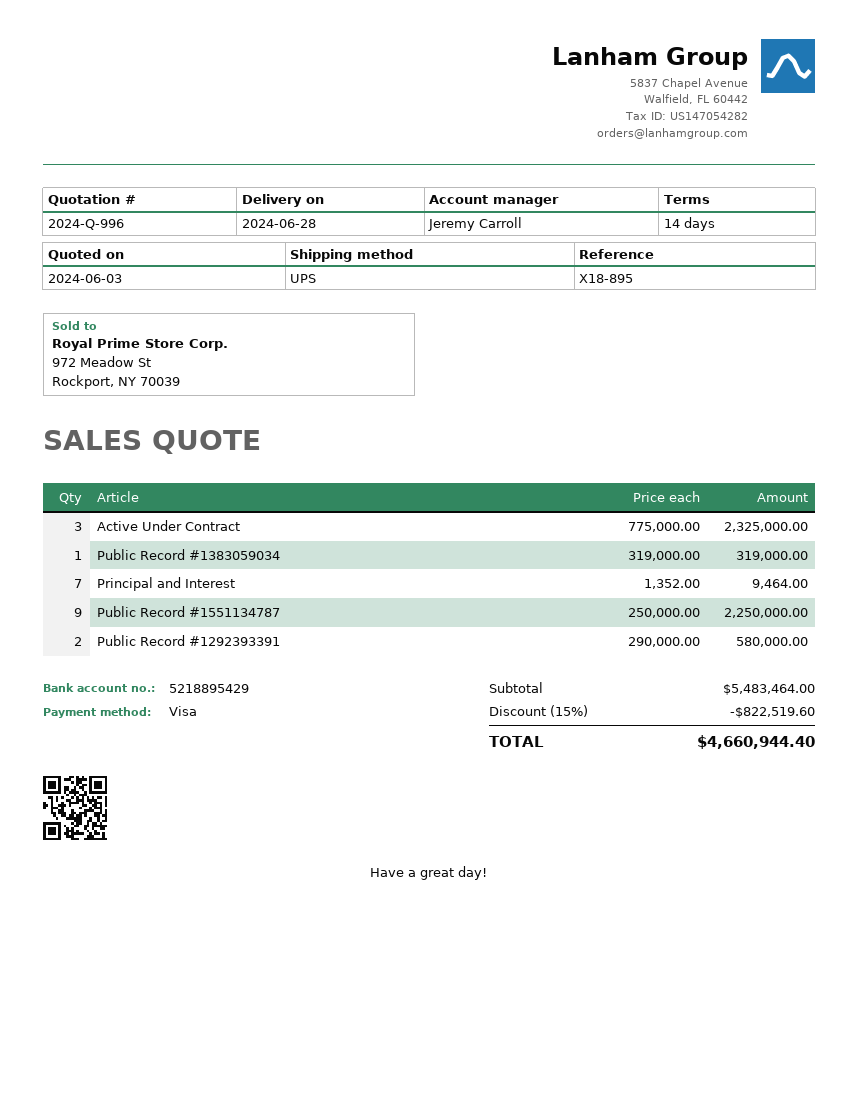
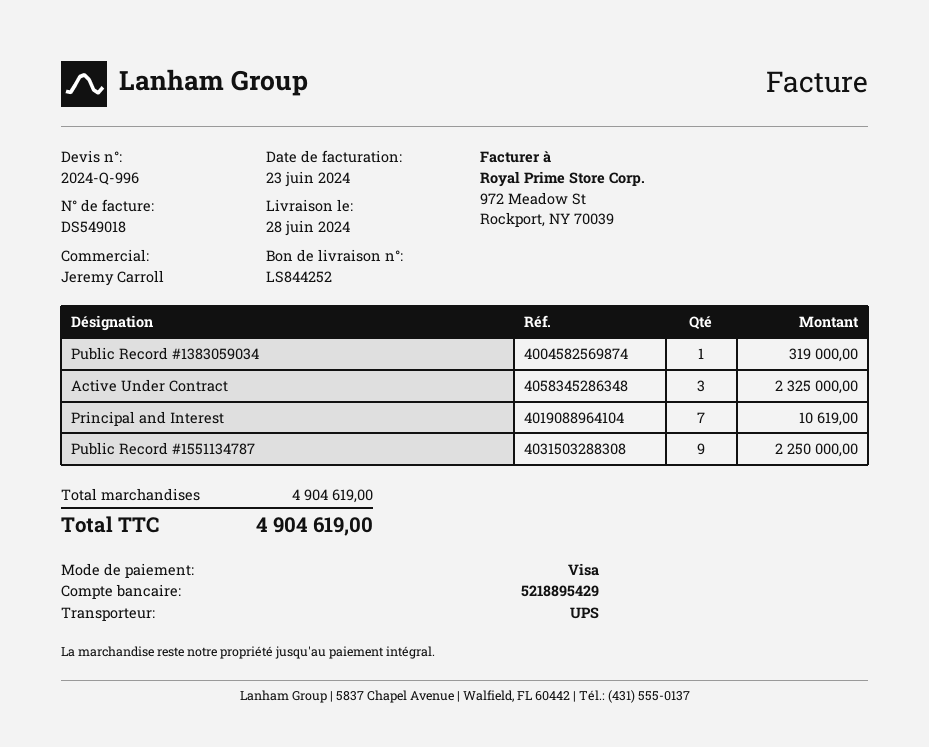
Principal and Interest: 7 for 9464.00 -> 7 for 10619.00
Public Record #1292393391: 2 for 580000.00 -> none
subtotal: 5483464.00 -> 4904619.00
discount: 15% = 822519.60 -> none
total: 4660944.40 -> 4904619.00

